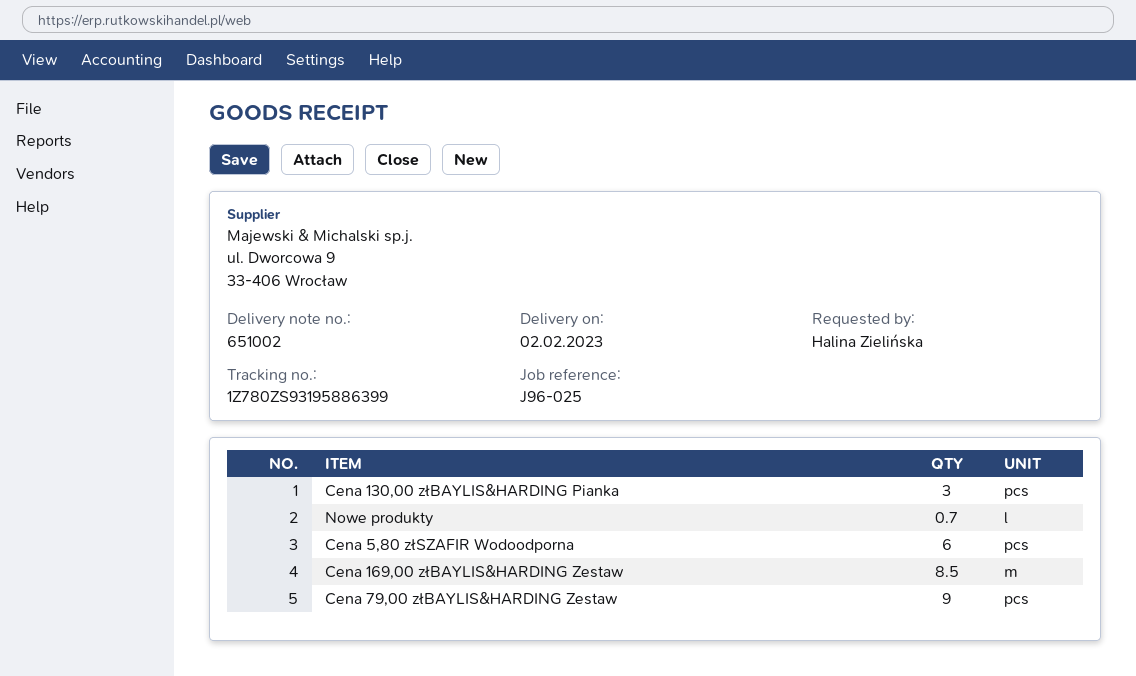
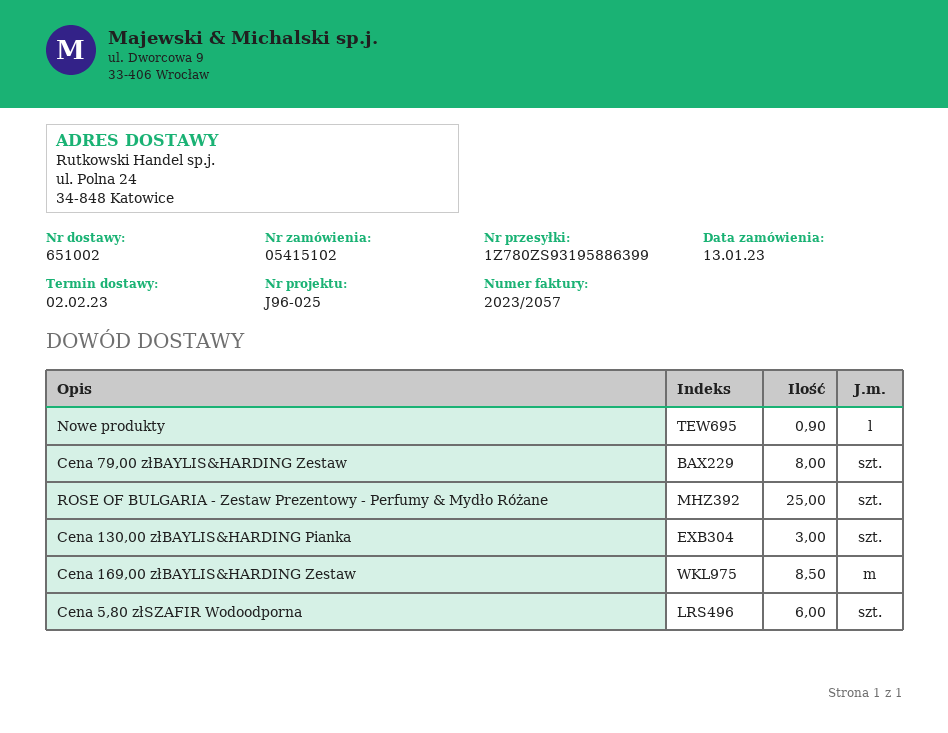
Nowe produkty: 0.7 -> 0.9
Cena 79,00 złBAYLIS&HARDING Zestaw: 9 -> 8
ROSE OF BULGARIA - Zestaw Prezentowy - Perfumy & Mydło Różane: none -> 25

